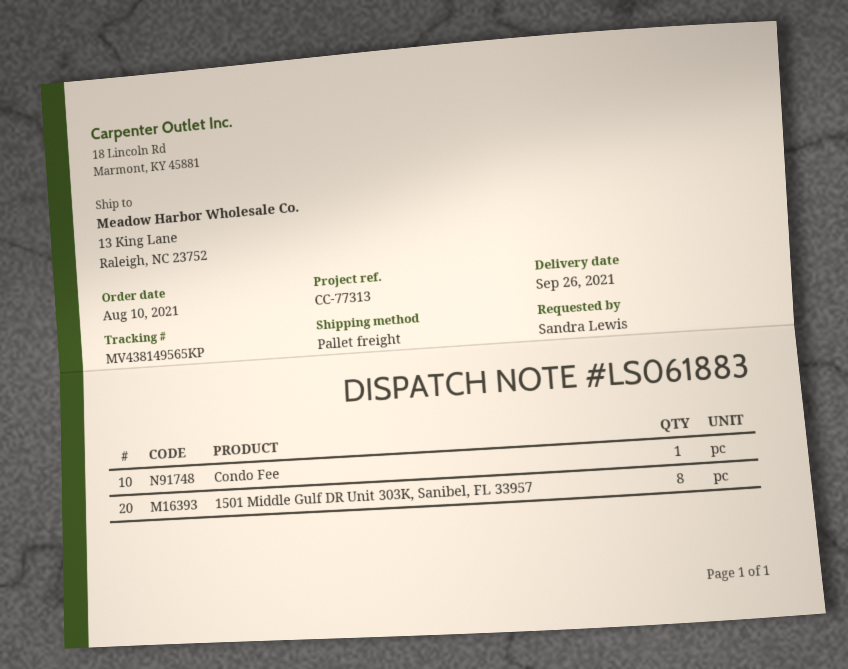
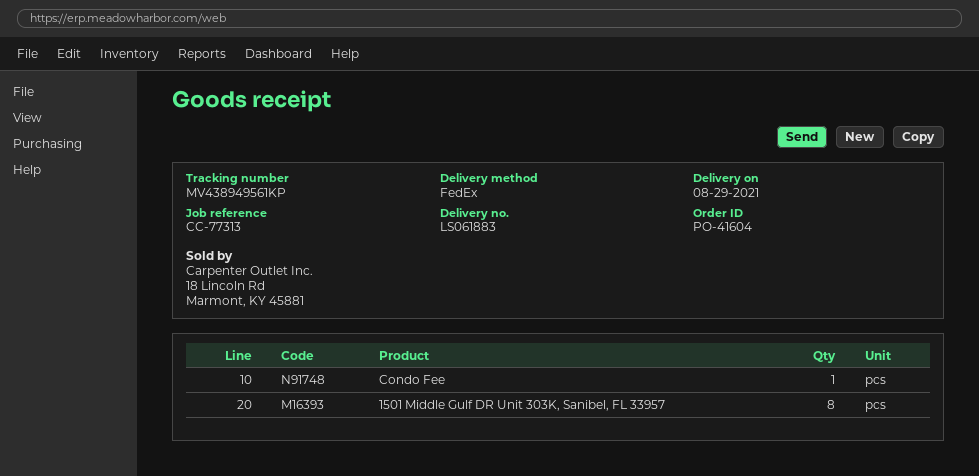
delivery date: 2021-09-26 -> 2021-08-29
shipping method: pallet freight -> FedEx
tracking number: MV438149565KP -> MV438949561KP

